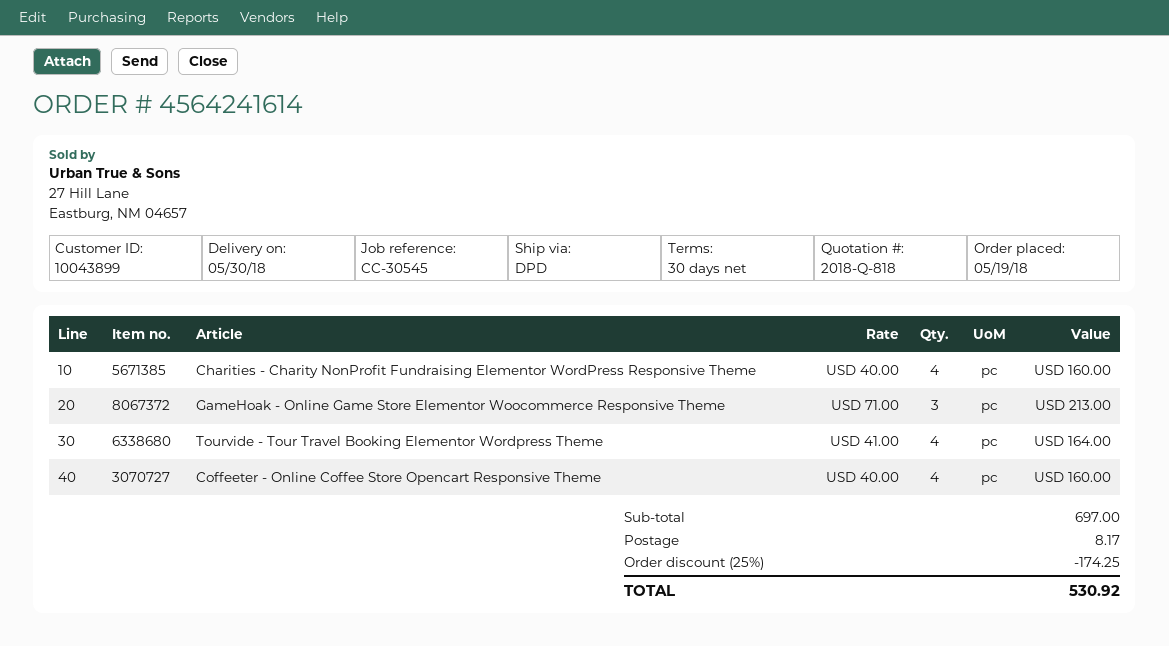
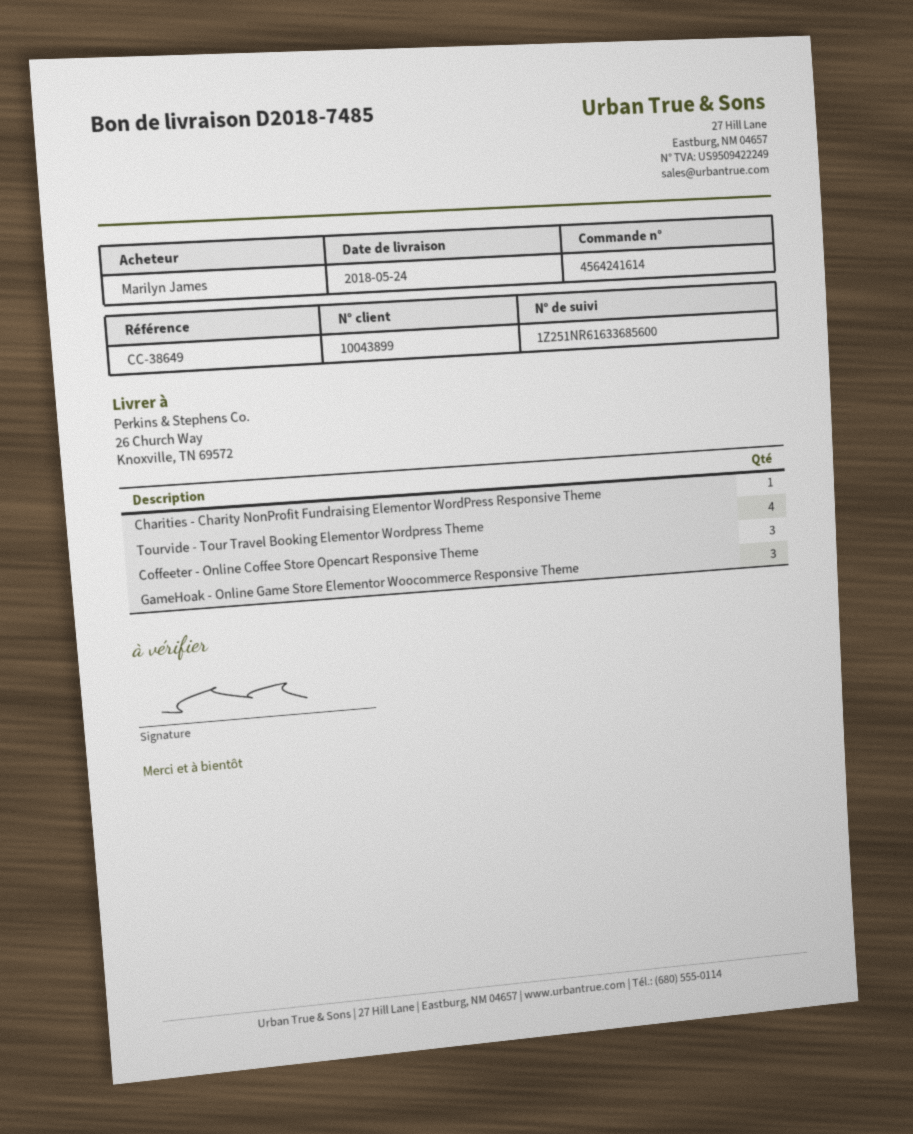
delivery date: 2018-05-30 -> 2018-05-24
reference: CC-30545 -> CC-38649
Charities - Charity NonProfit Fundraising Elementor WordPress Responsive Theme: 4 -> 1
Coffeeter - Online Coffee Store Opencart Responsive Theme: 4 -> 3

